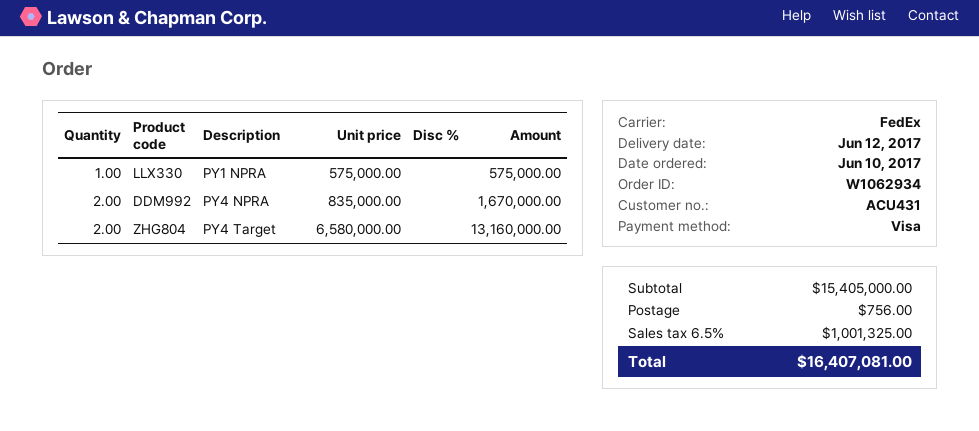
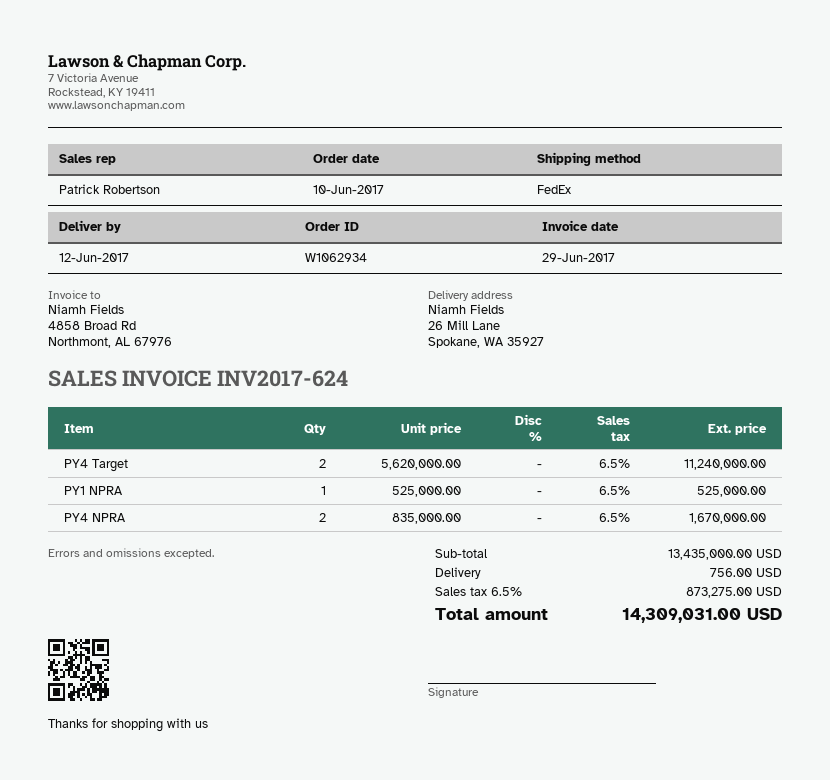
PY1 NPRA: 1 x 575000.00 = 575000.00 -> 1 x 525000.00 = 525000.00
PY4 Target: 2 x 6580000.00 = 13160000.00 -> 2 x 5620000.00 = 11240000.00
subtotal: 15405000.00 -> 13435000.00
tax: 6.5% = 1001325.00 -> 6.5% = 873275.00
total: 16407081.00 -> 14309031.00

